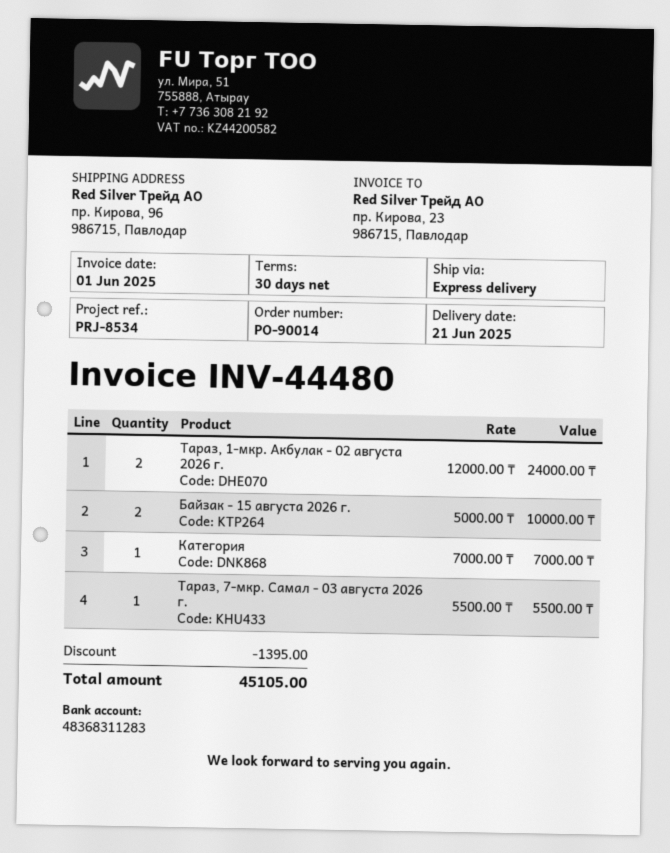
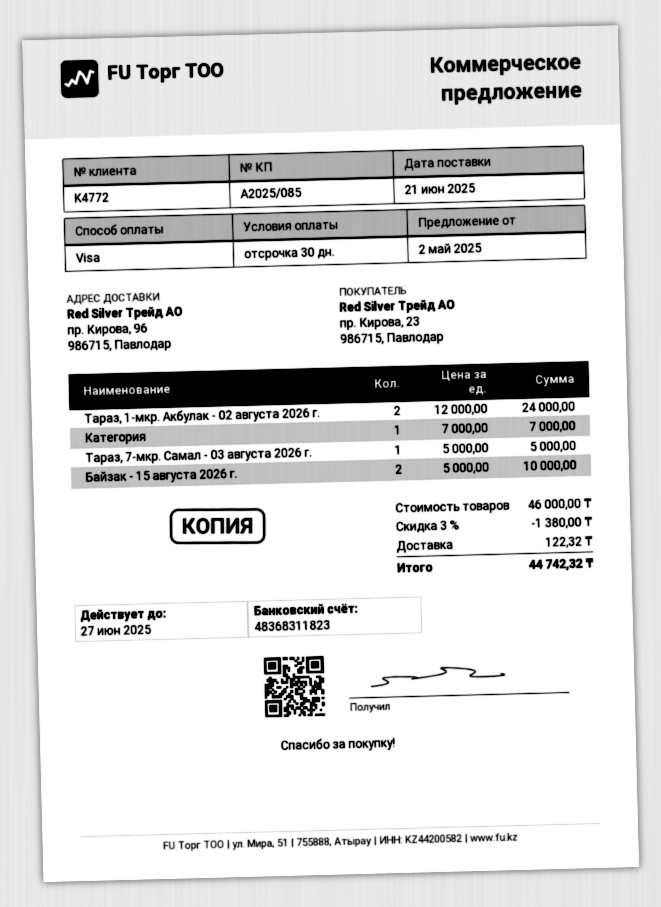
bank account: 48368311283 -> 48368311823
Тараз, 7-мкр. Самал - 03 августа 2026 г.: 1 x 5500.00 = 5500.00 -> 1 x 5000.00 = 5000.00
discount: 1395.00 -> 1380.00
shipping: none -> 122.32
total: 45105.00 -> 44742.32

